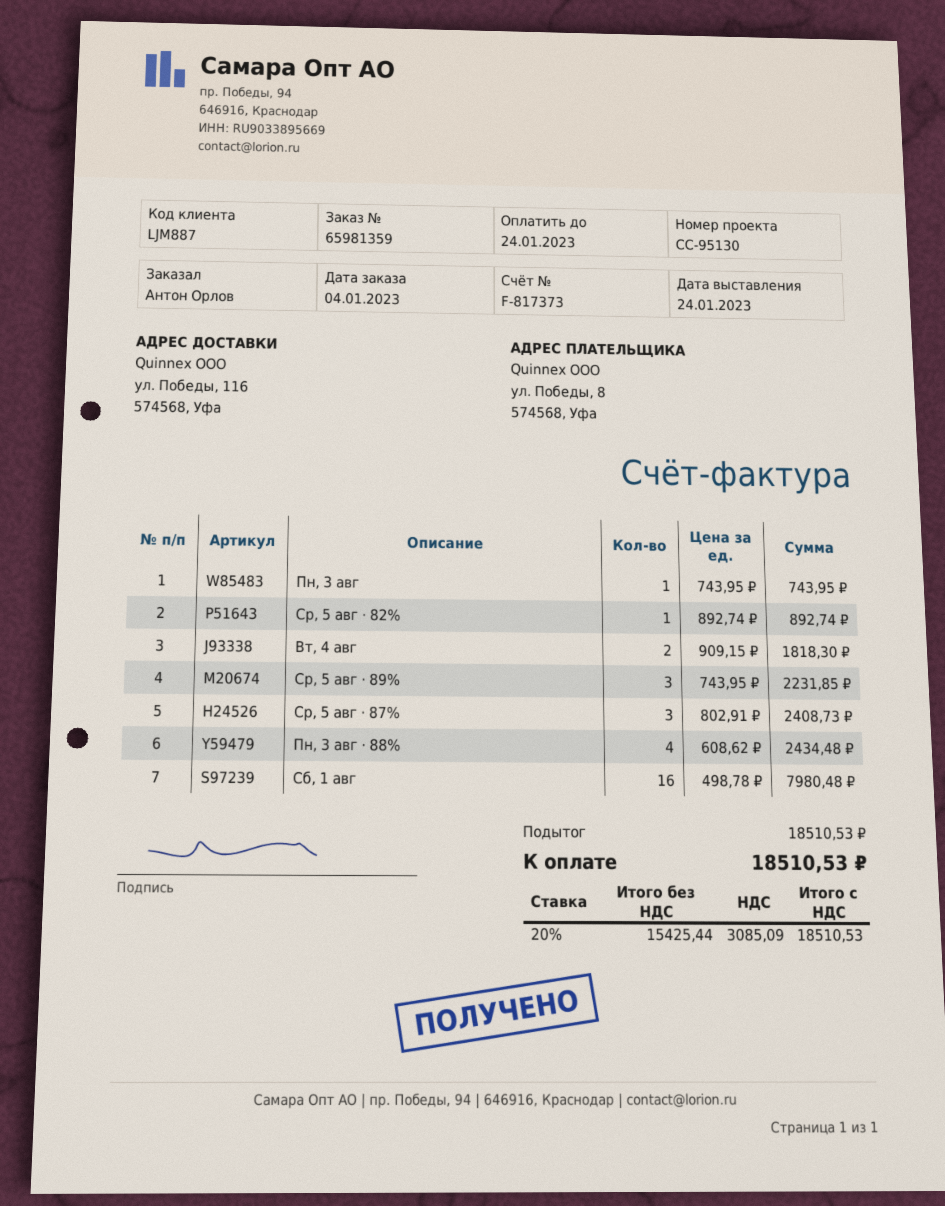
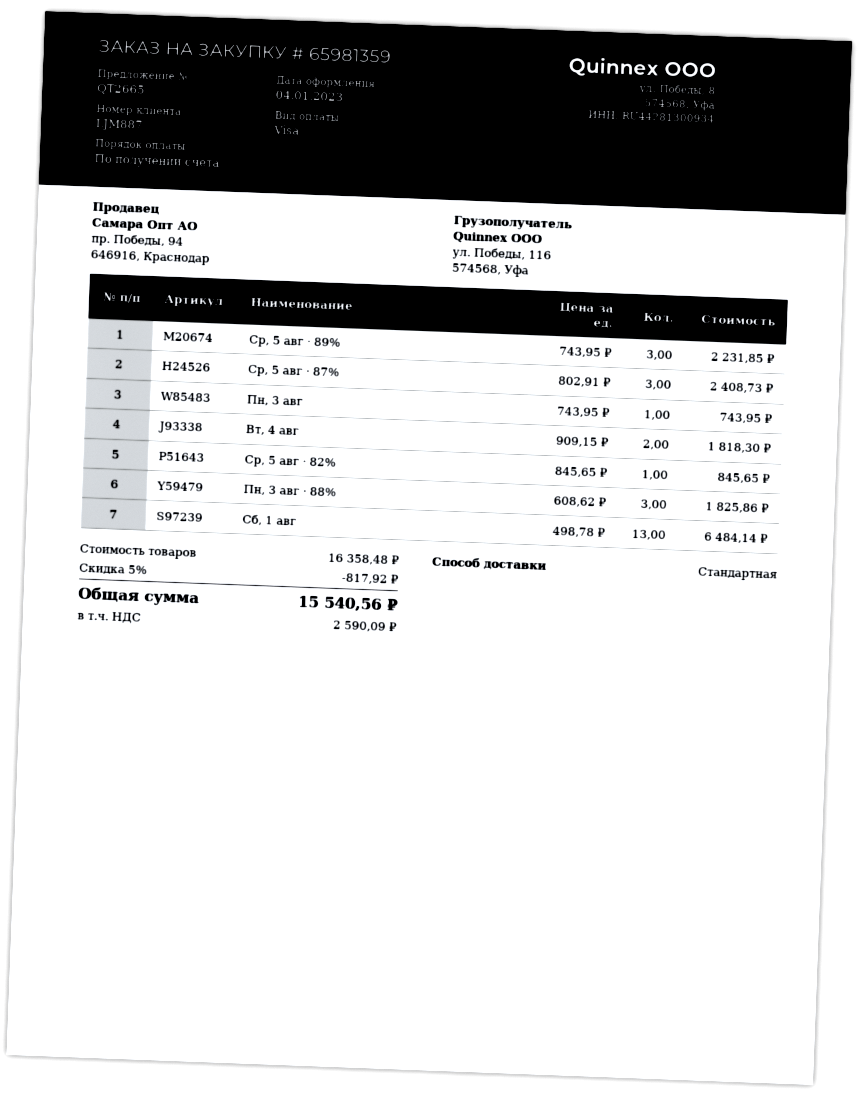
Ср, 5 авг · 82%: 1 x 892.74 = 892.74 -> 1 x 845.65 = 845.65
Пн, 3 авг · 88%: 4 x 608.62 = 2434.48 -> 3 x 608.62 = 1825.86
Сб, 1 авг: 16 x 498.78 = 7980.48 -> 13 x 498.78 = 6484.14
subtotal: 18510.53 -> 16358.48
discount: none -> 5% = 817.92
tax: 3085.09 -> 2590.09
total: 18510.53 -> 15540.56

